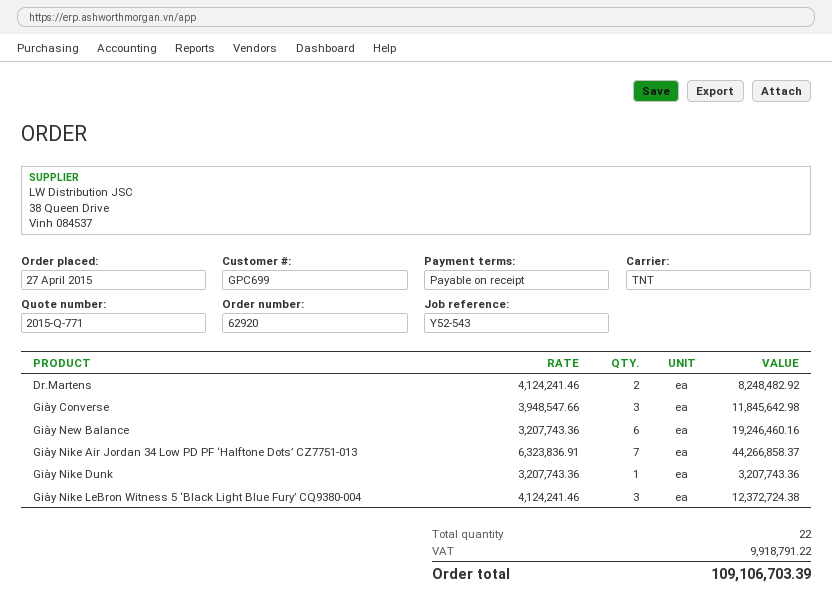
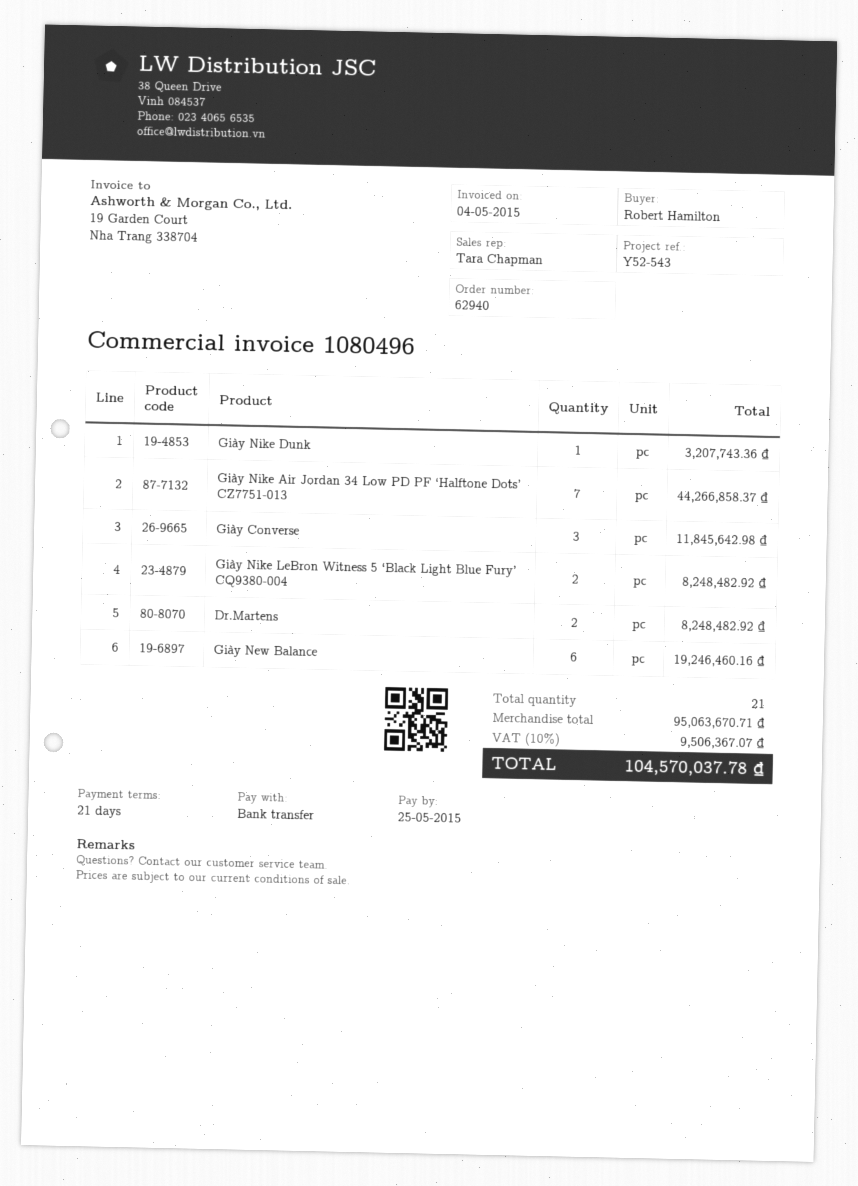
order number: 62920 -> 62940
payment terms: on receipt -> 21 days
Giày Nike LeBron Witness 5 ‘Black Light Blue Fury’ CQ9380-004: 3 for 12372724.38 -> 2 for 8248482.92
total quantity: 22 -> 21
tax: 9918791.22 -> 9506367.07
total: 109106703.39 -> 104570037.78

